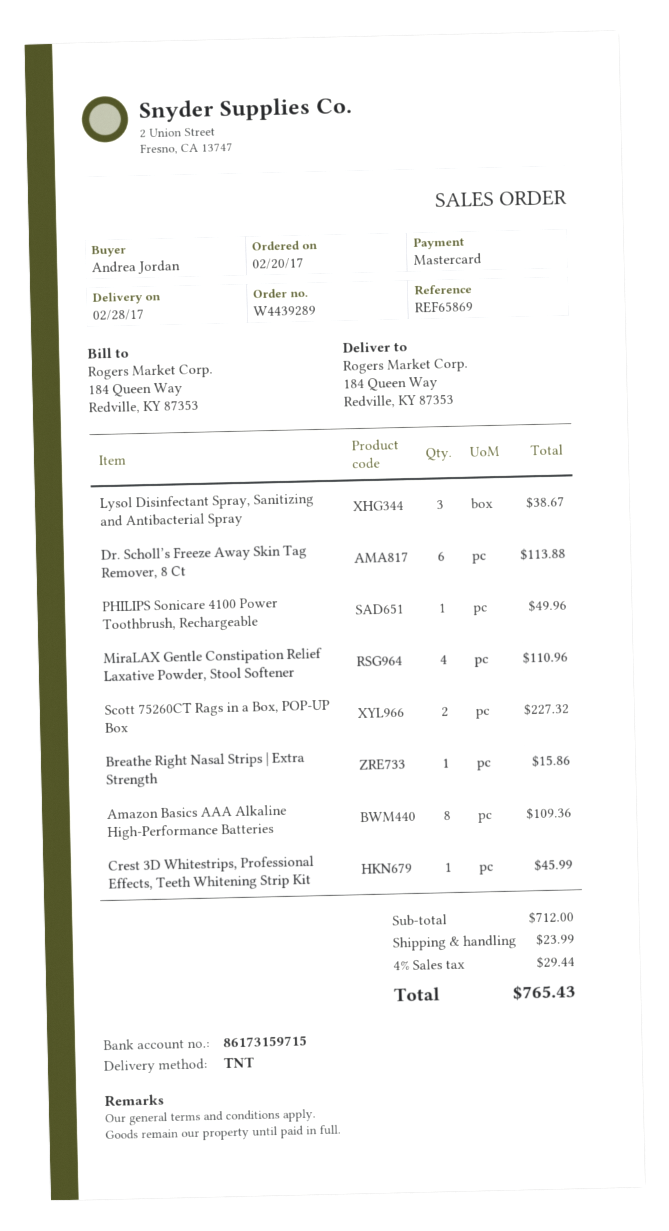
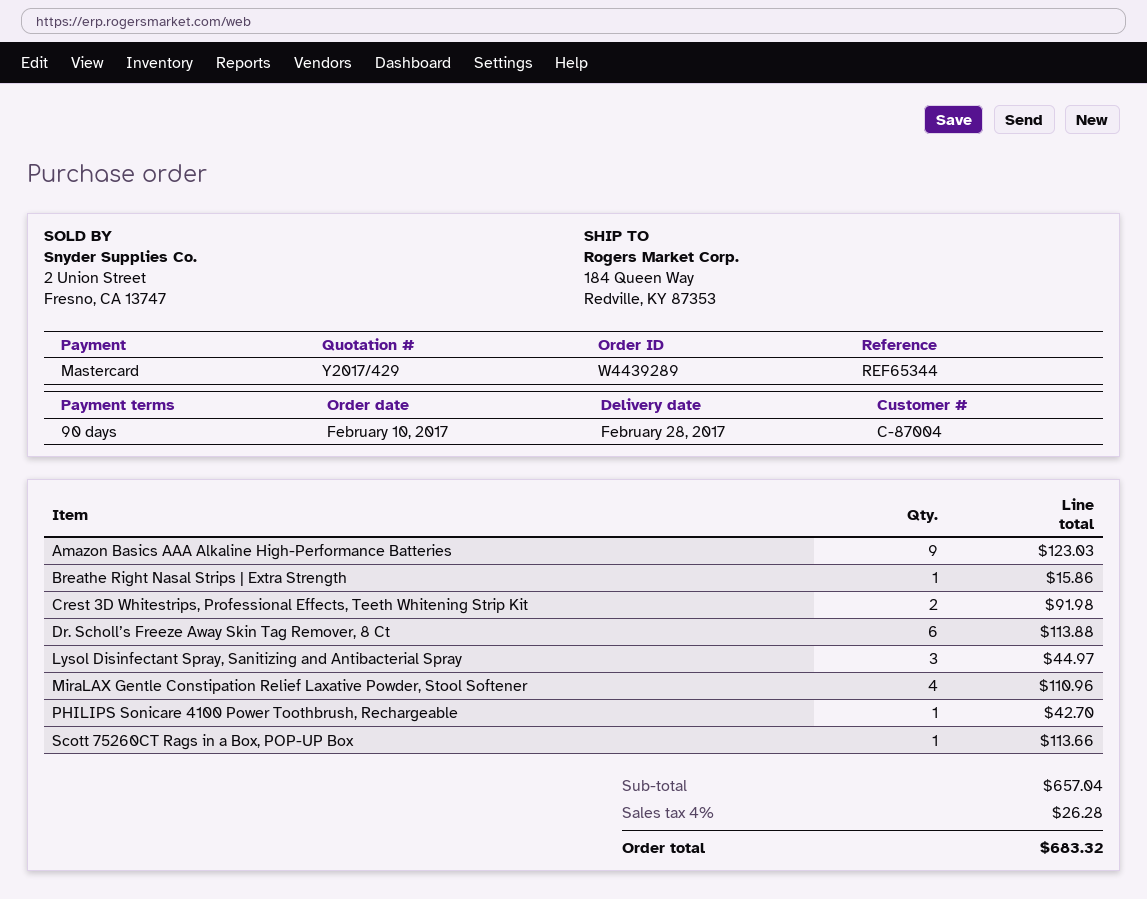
order date: 2017-02-20 -> 2017-02-10
reference: REF65869 -> REF65344
Lysol Disinfectant Spray, Sanitizing and Antibacterial Spray: 3 for 38.67 -> 3 for 44.97
PHILIPS Sonicare 4100 Power Toothbrush, Rechargeable: 1 for 49.96 -> 1 for 42.70
Scott 75260CT Rags in a Box, POP-UP Box: 2 for 227.32 -> 1 for 113.66
Amazon Basics AAA Alkaline High-Performance Batteries: 8 for 109.36 -> 9 for 123.03
Crest 3D Whitestrips, Professional Effects, Teeth Whitening Strip Kit: 1 for 45.99 -> 2 for 91.98
subtotal: 712.00 -> 657.04
shipping: 23.99 -> none
tax: 4% = 29.44 -> 4% = 26.28
total: 765.43 -> 683.32

